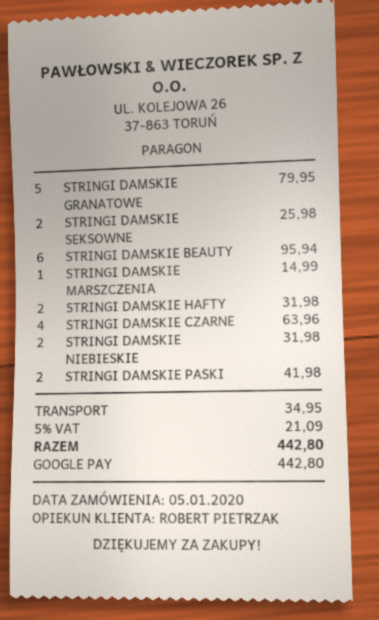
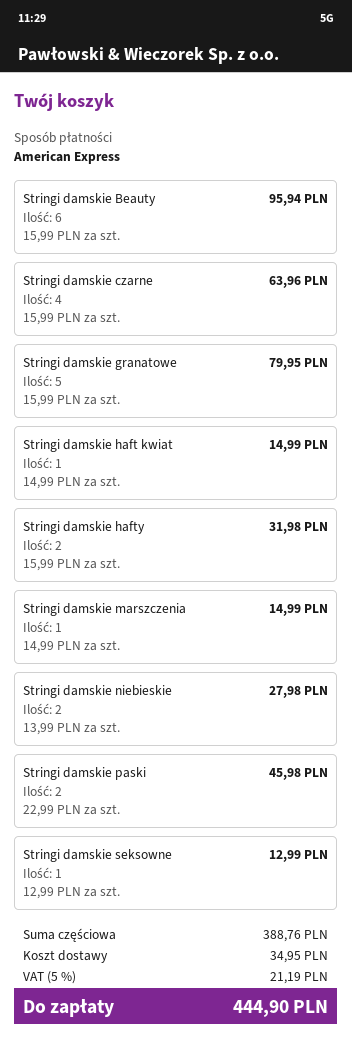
payment method: Google Pay -> American Express
STRINGI DAMSKIE SEKSOWNE: 2 for 25.98 -> 1 for 12.99
STRINGI DAMSKIE NIEBIESKIE: 2 for 31.98 -> 2 for 27.98
STRINGI DAMSKIE PASKI: 2 for 41.98 -> 2 for 45.98
Stringi damskie haft kwiat: none -> 1 for 14.99
tax: 5% = 21.09 -> 5% = 21.19
total: 442.80 -> 444.90

